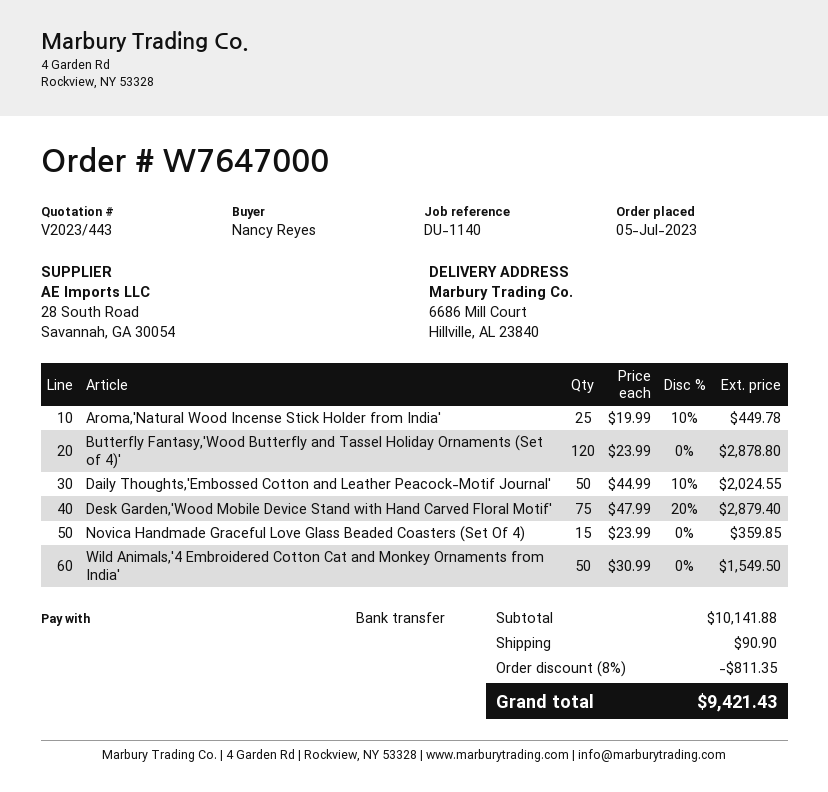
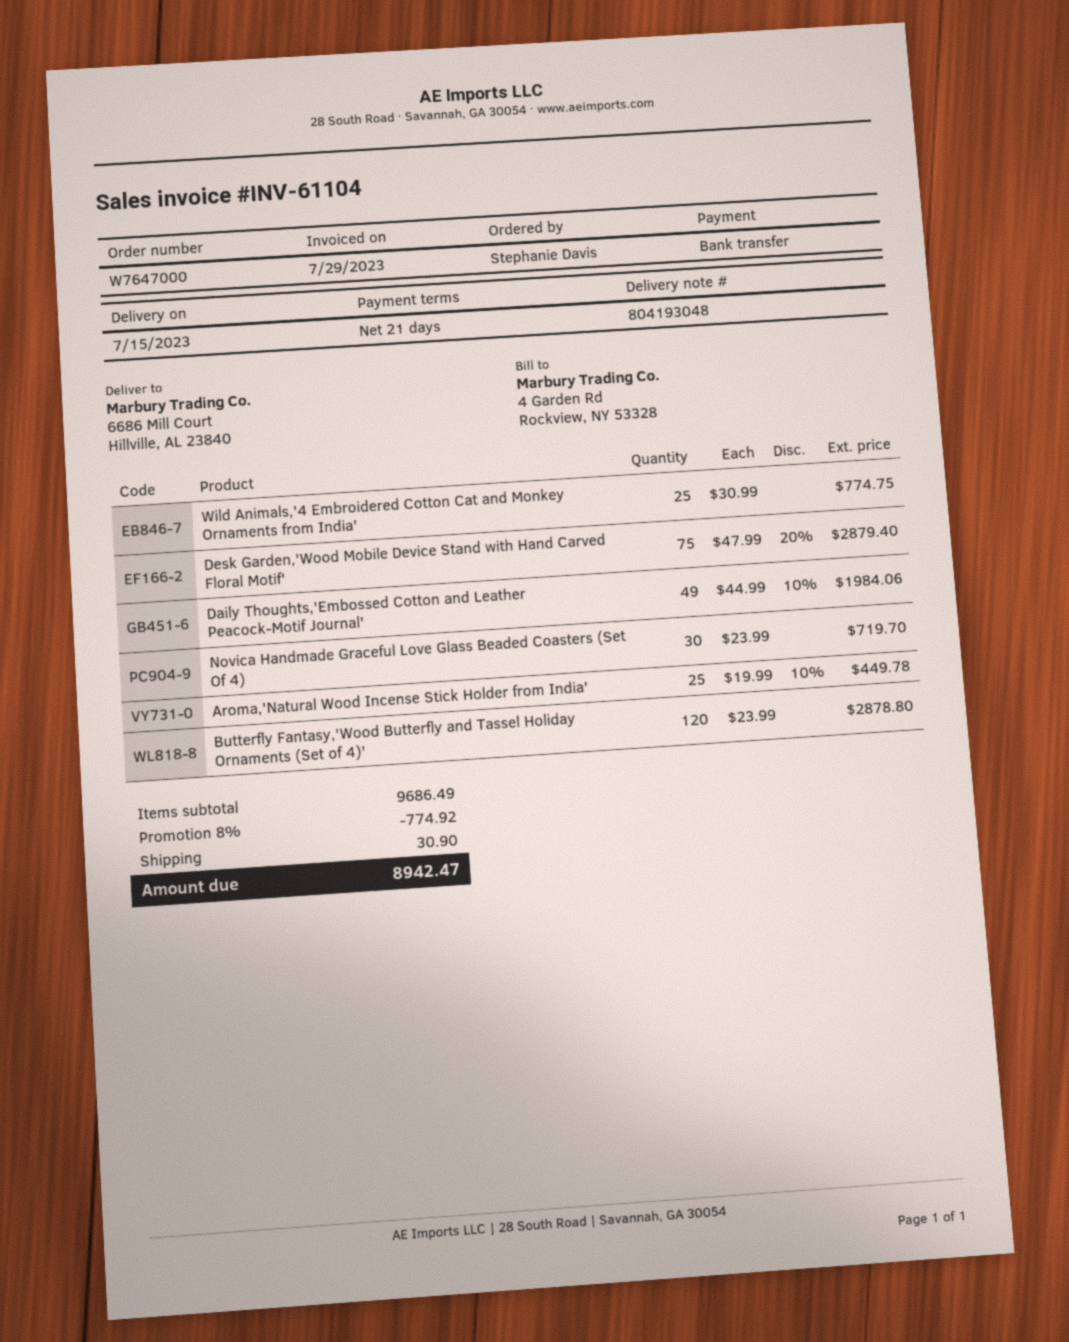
ordered by: Nancy Reyes -> Stephanie Davis
Daily Thoughts,'Embossed Cotton and Leather Peacock-Motif Journal': 50 x 44.99 - 10% = 2024.55 -> 49 x 44.99 - 10% = 1984.06
Novica Handmade Graceful Love Glass Beaded Coasters (Set Of 4): 15 x 23.99 = 359.85 -> 30 x 23.99 = 719.70
Wild Animals,'4 Embroidered Cotton Cat and Monkey Ornaments from India': 50 x 30.99 = 1549.50 -> 25 x 30.99 = 774.75
subtotal: 10141.88 -> 9686.49
discount: 8% = 811.35 -> 8% = 774.92
shipping: 90.90 -> 30.90
total: 9421.43 -> 8942.47

